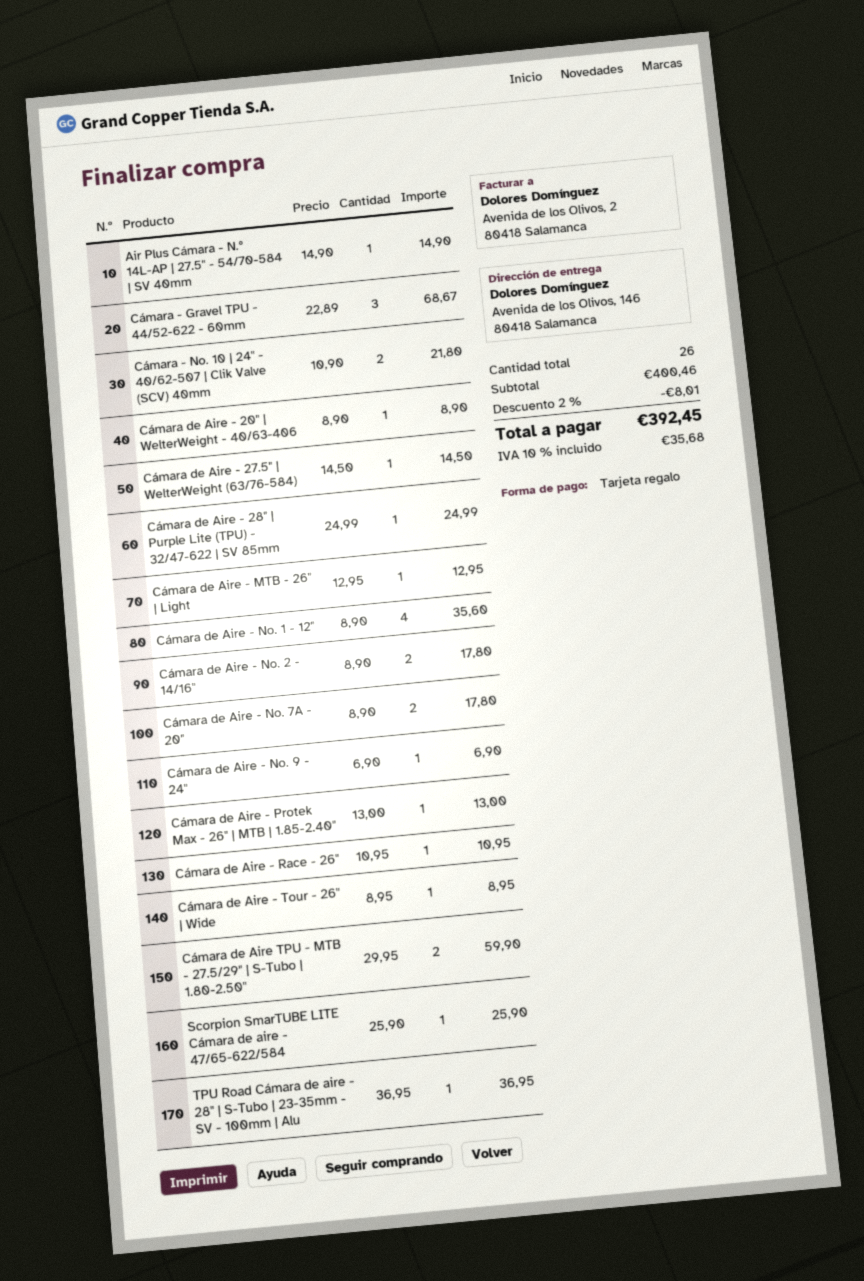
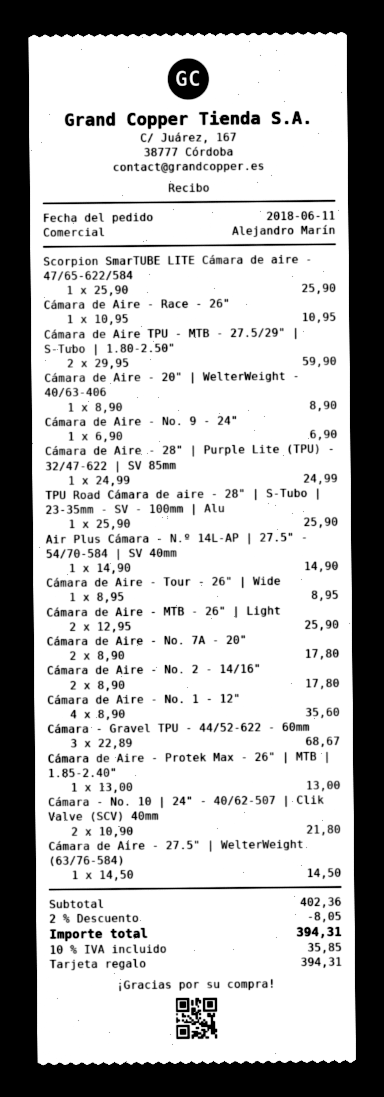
Cámara de Aire - MTB - 26" | Light: 1 x 12.95 = 12.95 -> 2 x 12.95 = 25.90
TPU Road Cámara de aire - 28" | S-Tubo | 23-35mm - SV - 100mm | Alu: 1 x 36.95 = 36.95 -> 1 x 25.90 = 25.90
subtotal: 400.46 -> 402.36
discount: 2% = 8.01 -> 2% = 8.05
tax: 10% = 35.68 -> 10% = 35.85
total: 392.45 -> 394.31

